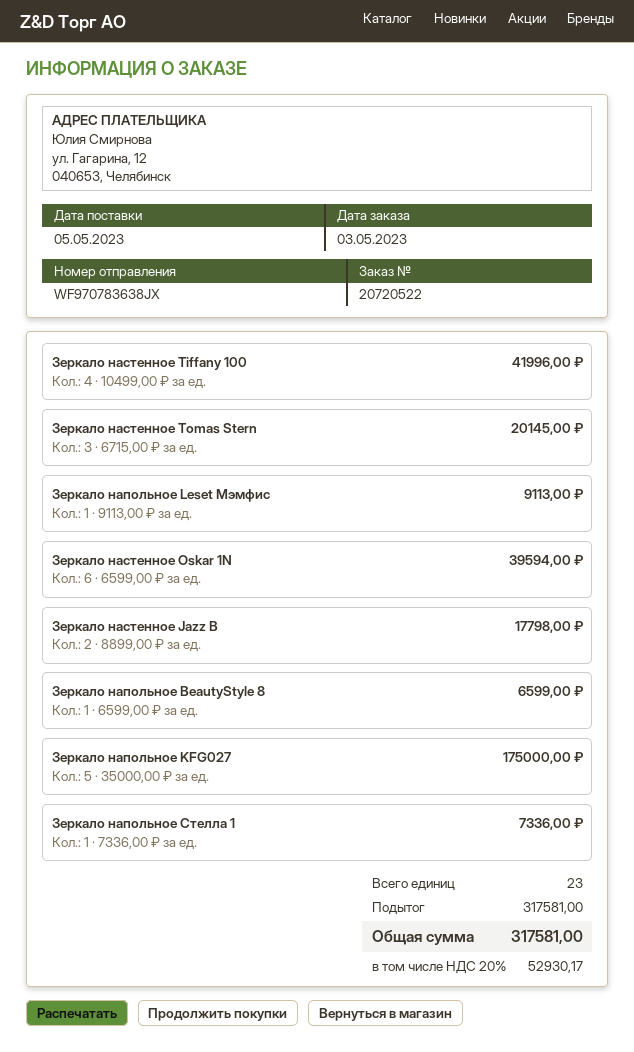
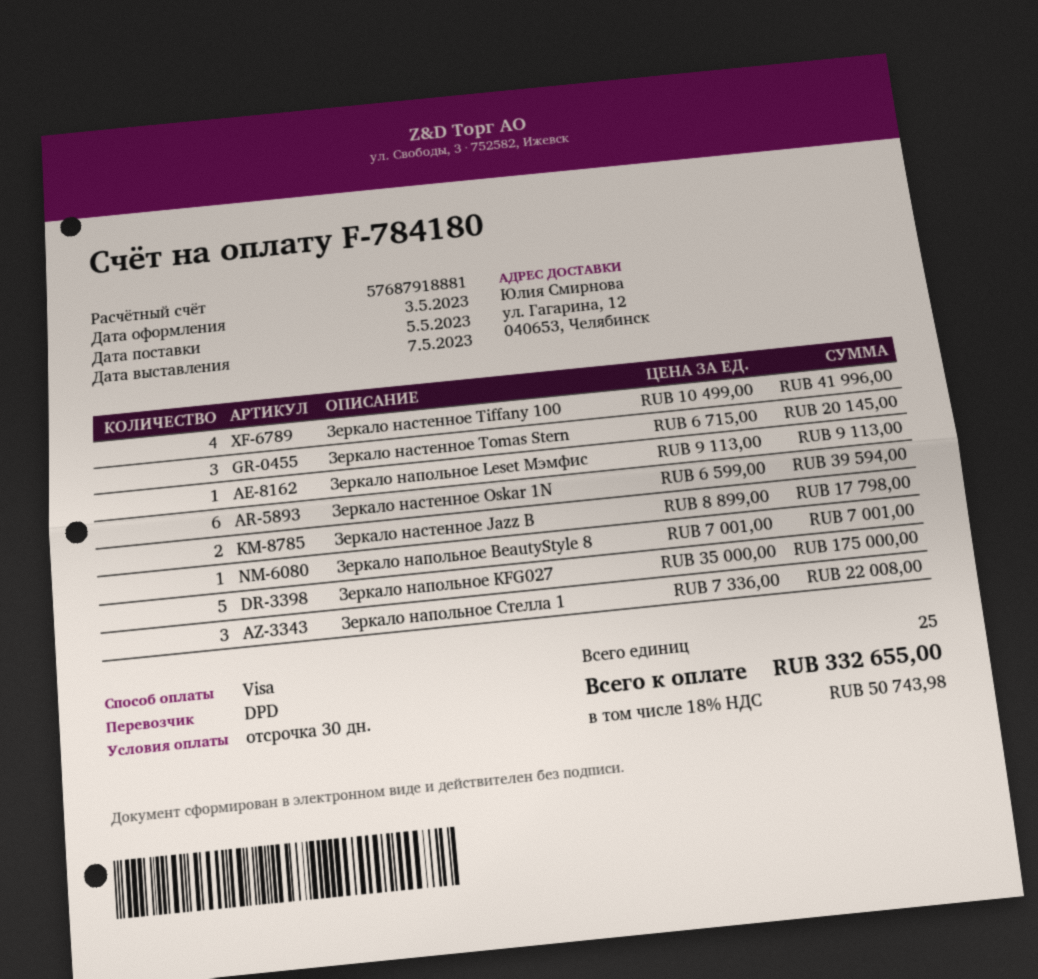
Зеркало напольное BeautyStyle 8: 1 x 6599.00 = 6599.00 -> 1 x 7001.00 = 7001.00
Зеркало напольное Стелла 1: 1 x 7336.00 = 7336.00 -> 3 x 7336.00 = 22008.00
total quantity: 23 -> 25
tax: 20% = 52930.17 -> 18% = 50743.98
total: 317581.00 -> 332655.00

